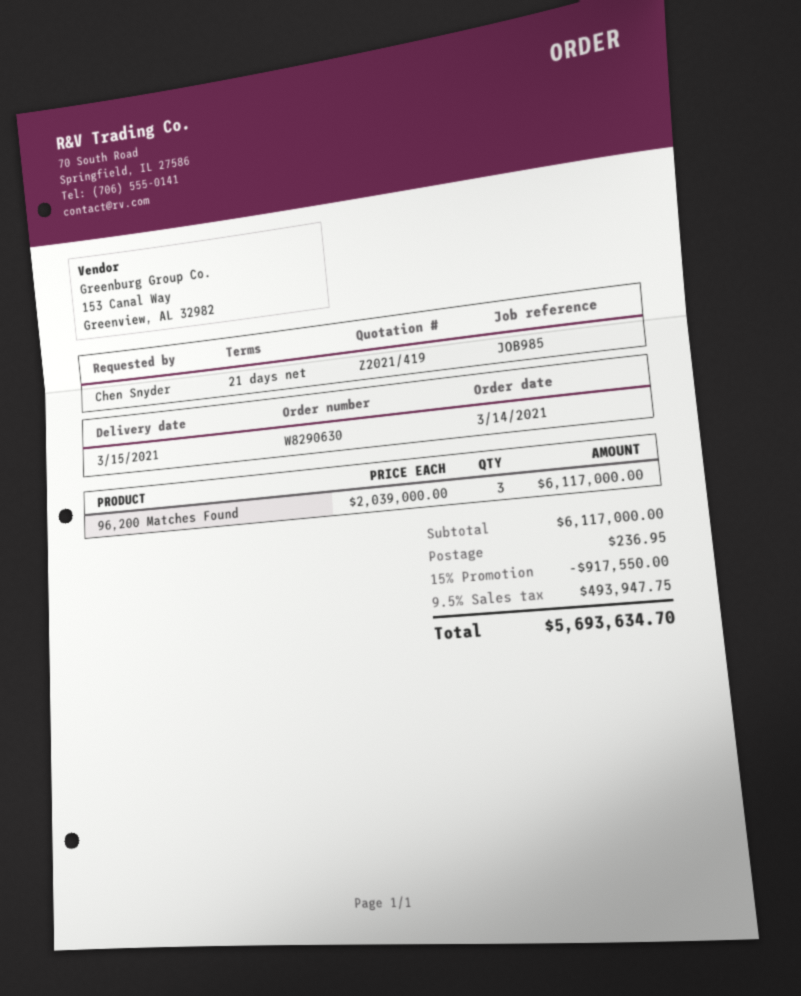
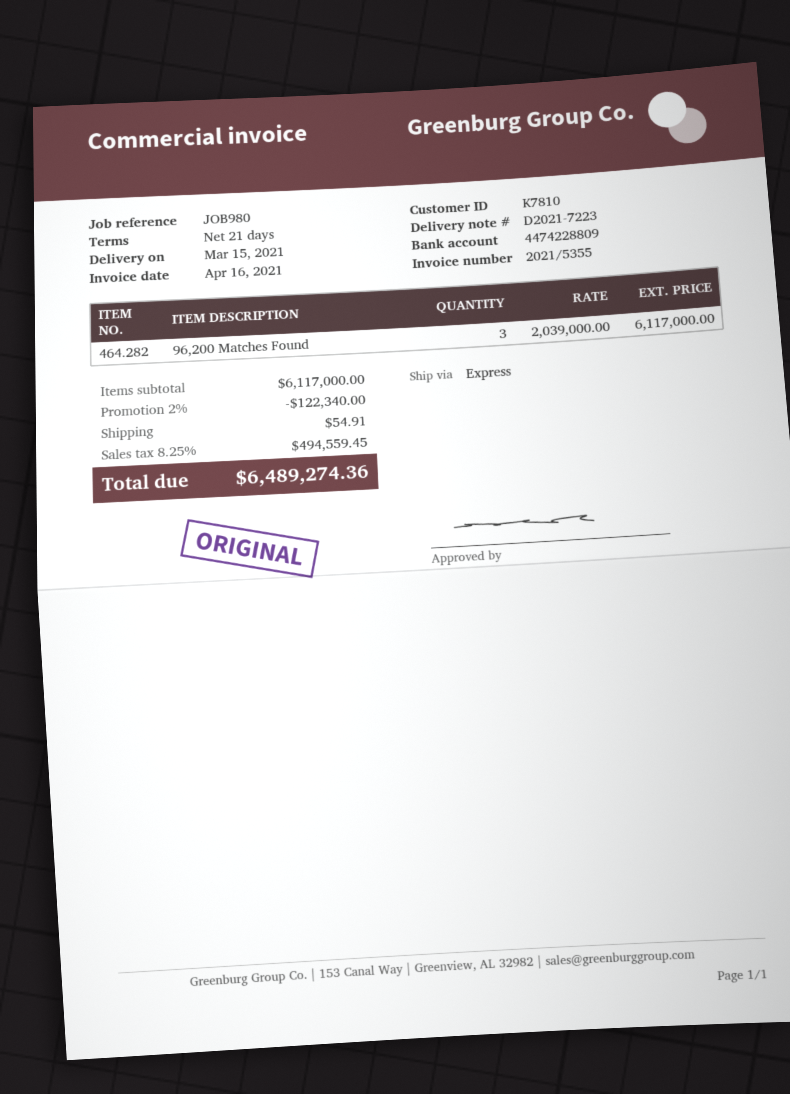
reference: JOB985 -> JOB980
discount: 15% = 917550.00 -> 2% = 122340.00
shipping: 236.95 -> 54.91
tax: 9.5% = 493947.75 -> 8.25% = 494559.45
total: 5693634.70 -> 6489274.36

